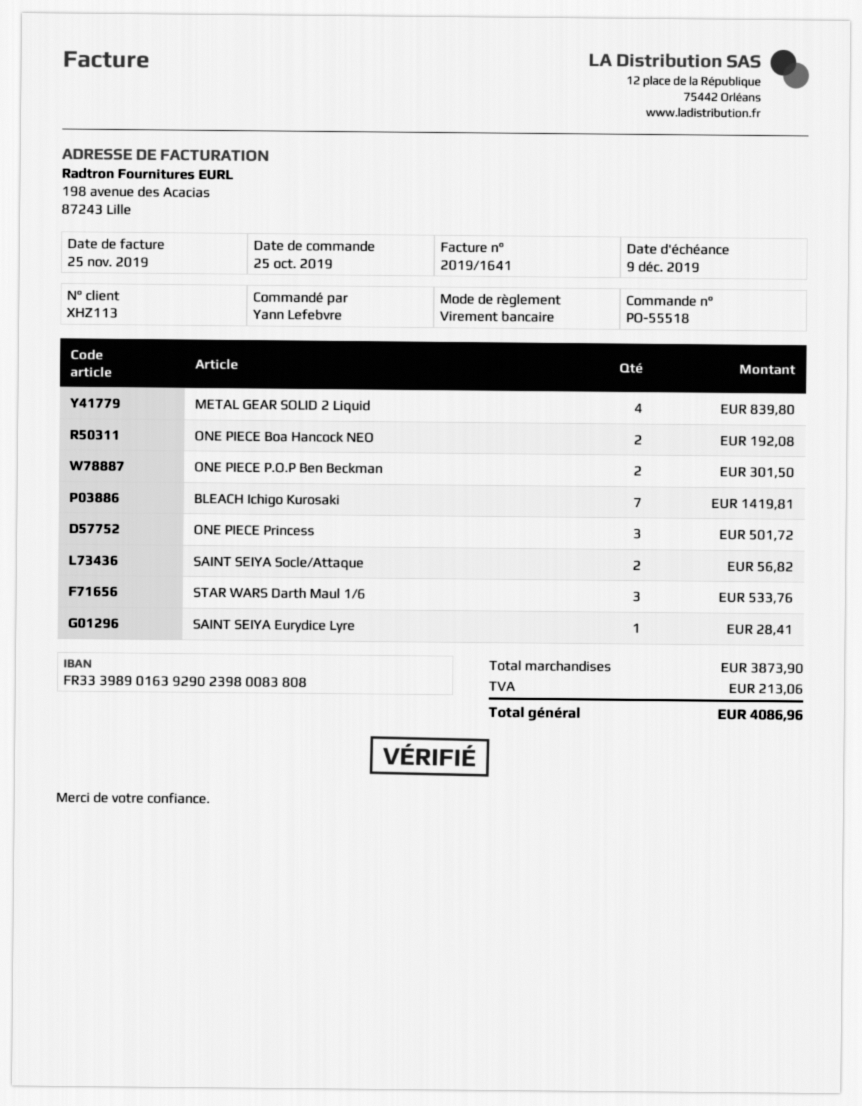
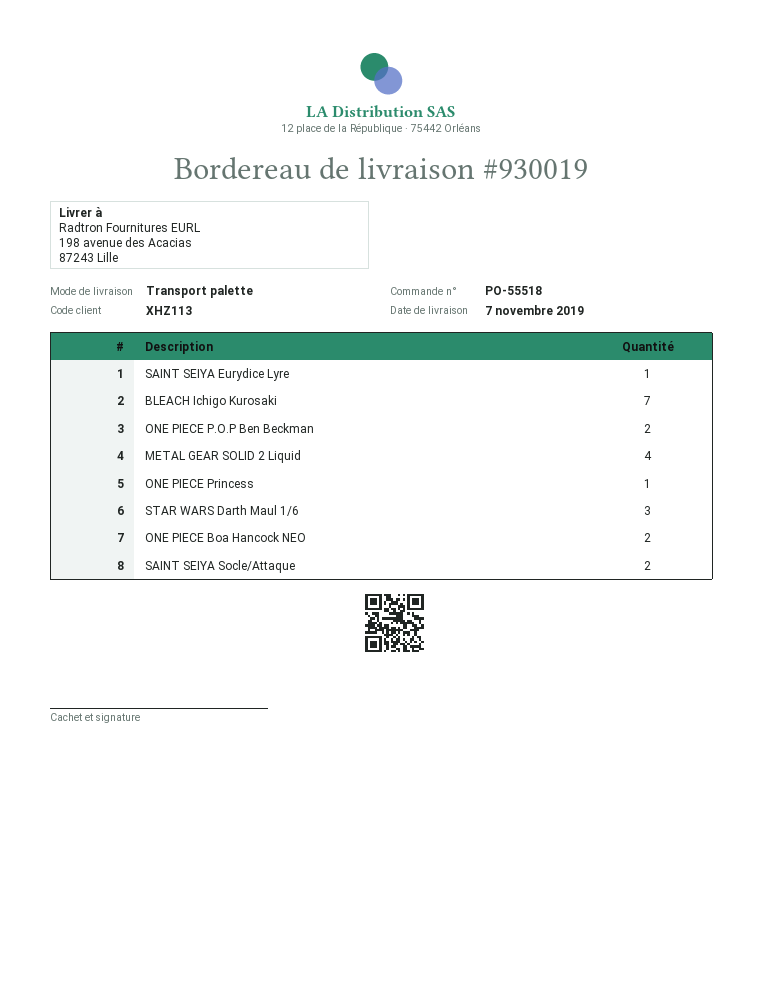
ONE PIECE Princess: 3 -> 1

